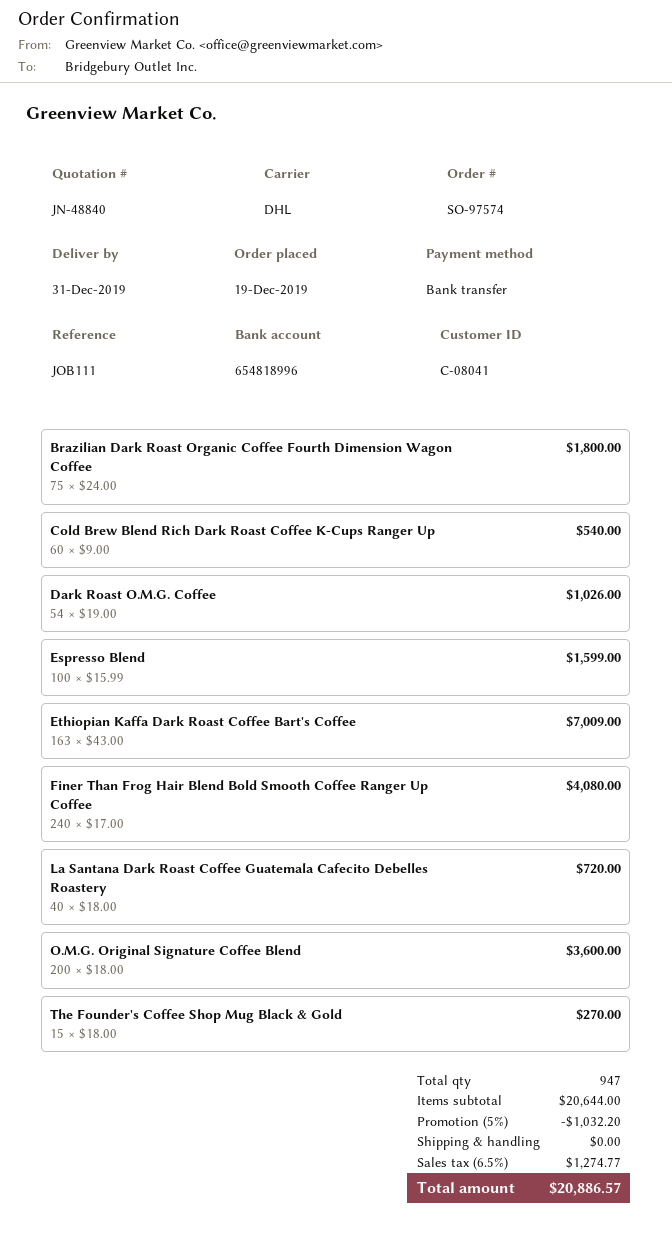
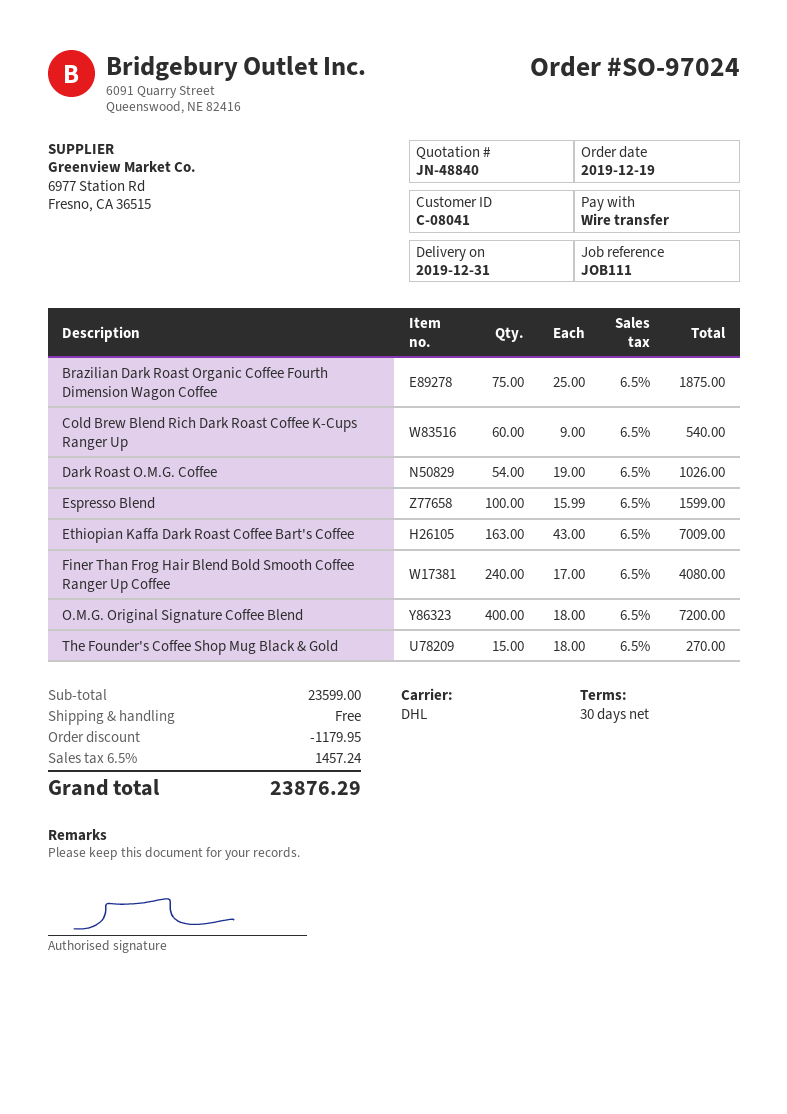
order number: SO-97574 -> SO-97024
Brazilian Dark Roast Organic Coffee Fourth Dimension Wagon Coffee: 75 x 24.00 = 1800.00 -> 75 x 25.00 = 1875.00
La Santana Dark Roast Coffee Guatemala Cafecito Debelles Roastery: 40 x 18.00 = 720.00 -> none
O.M.G. Original Signature Coffee Blend: 200 x 18.00 = 3600.00 -> 400 x 18.00 = 7200.00
subtotal: 20644.00 -> 23599.00
discount: 1032.20 -> 1179.95
tax: 6.5% = 1274.77 -> 6.5% = 1457.24
total: 20886.57 -> 23876.29

